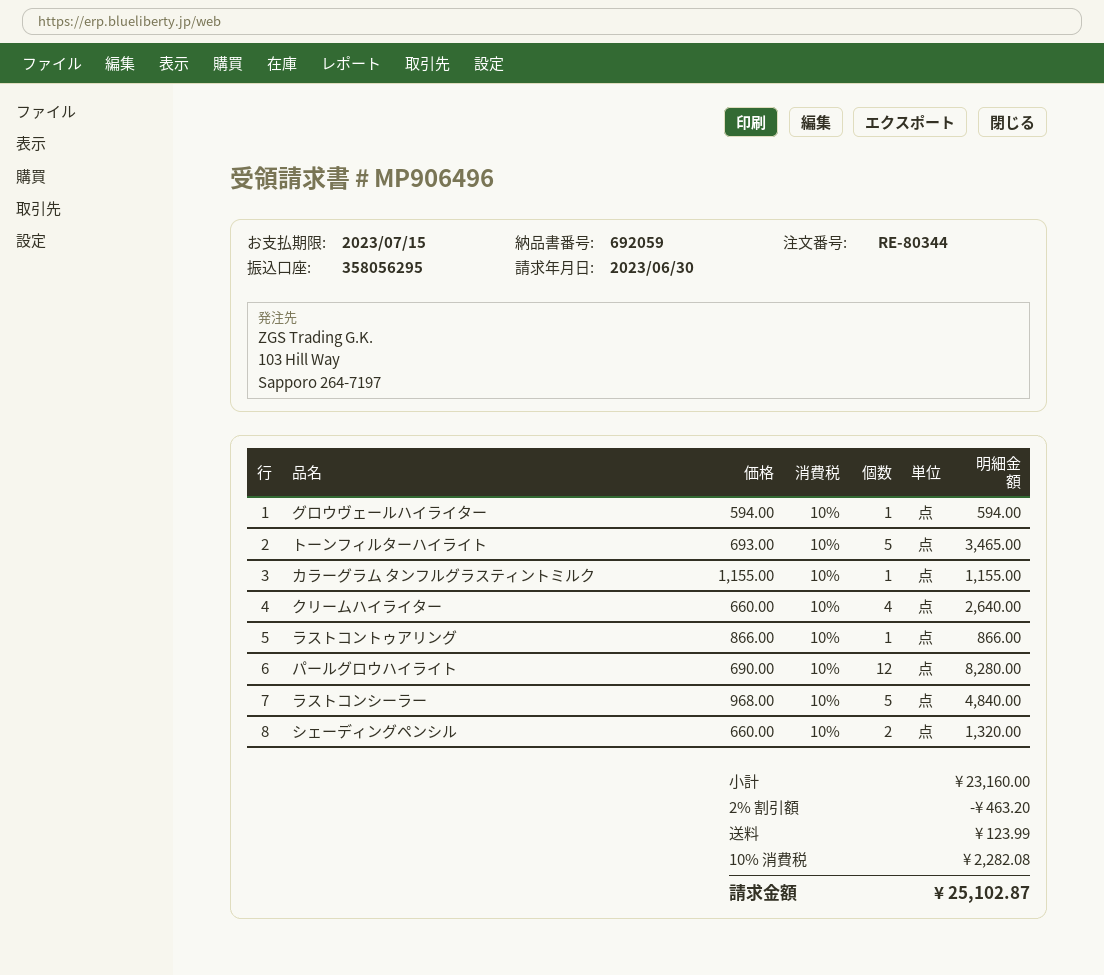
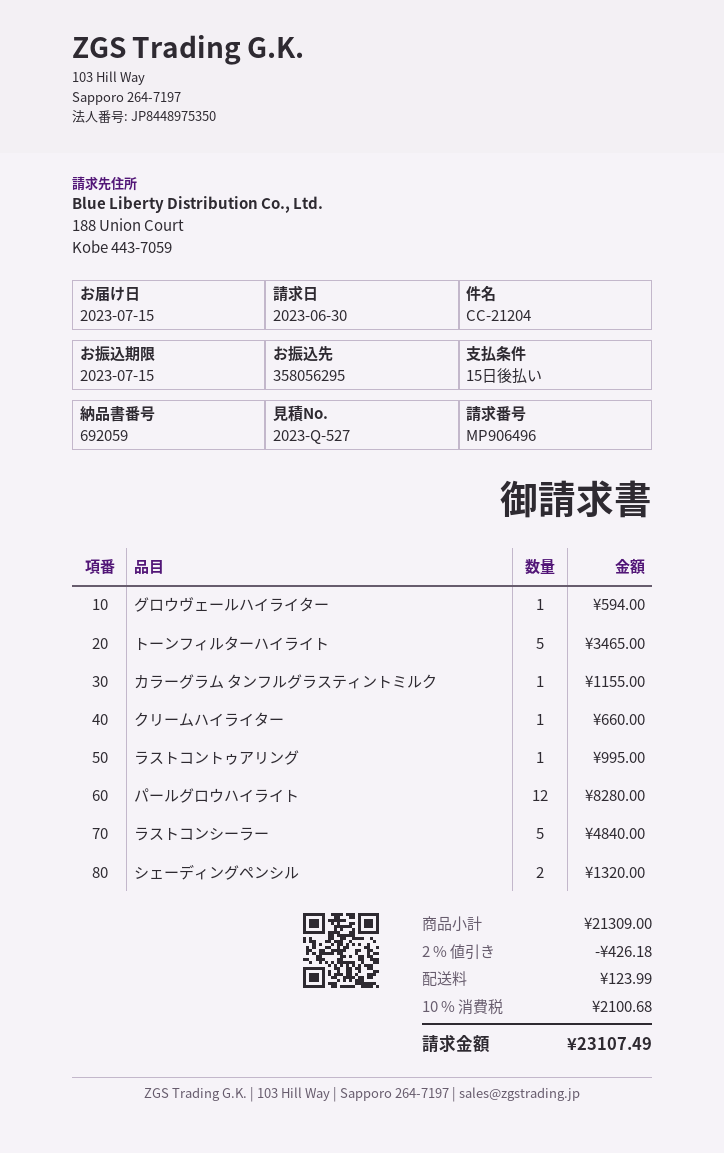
クリームハイライター: 4 for 2640.00 -> 1 for 660.00
ラストコントゥアリング: 1 for 866.00 -> 1 for 995.00
subtotal: 23160.00 -> 21309.00
discount: 2% = 463.20 -> 2% = 426.18
tax: 10% = 2282.08 -> 10% = 2100.68
total: 25102.87 -> 23107.49

